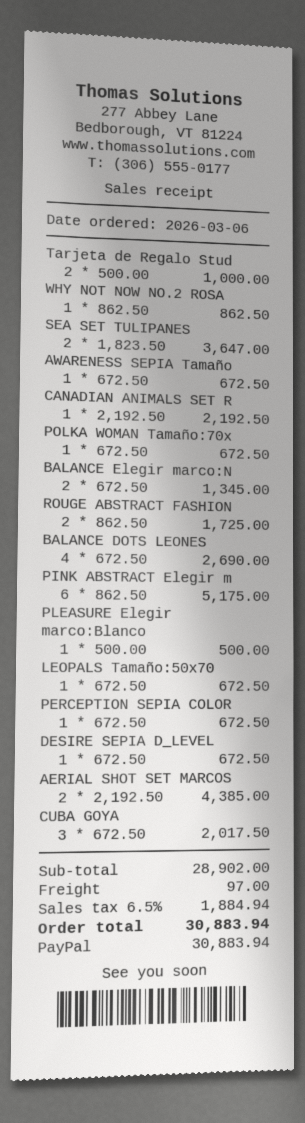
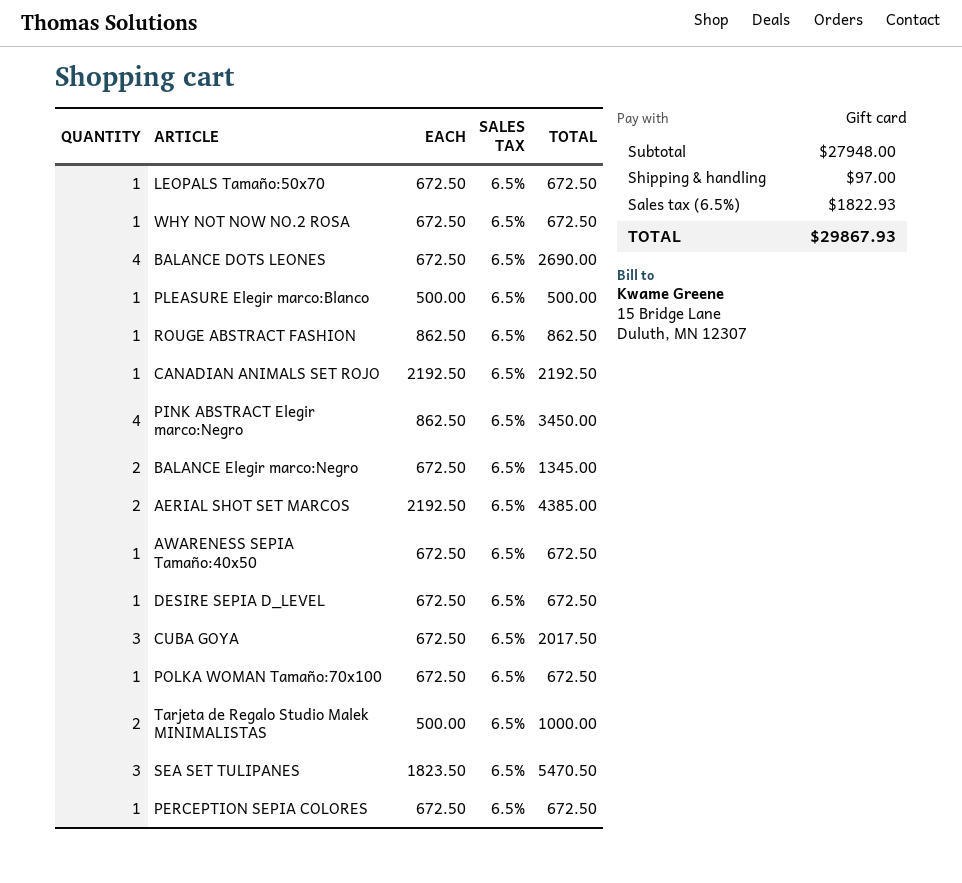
payment method: PayPal -> gift card
WHY NOT NOW NO.2 ROSA: 1 x 862.50 = 862.50 -> 1 x 672.50 = 672.50
SEA SET TULIPANES: 2 x 1823.50 = 3647.00 -> 3 x 1823.50 = 5470.50
ROUGE ABSTRACT FASHION: 2 x 862.50 = 1725.00 -> 1 x 862.50 = 862.50
PINK ABSTRACT Elegir m: 6 x 862.50 = 5175.00 -> 4 x 862.50 = 3450.00
subtotal: 28902.00 -> 27948.00
tax: 6.5% = 1884.94 -> 6.5% = 1822.93
total: 30883.94 -> 29867.93

